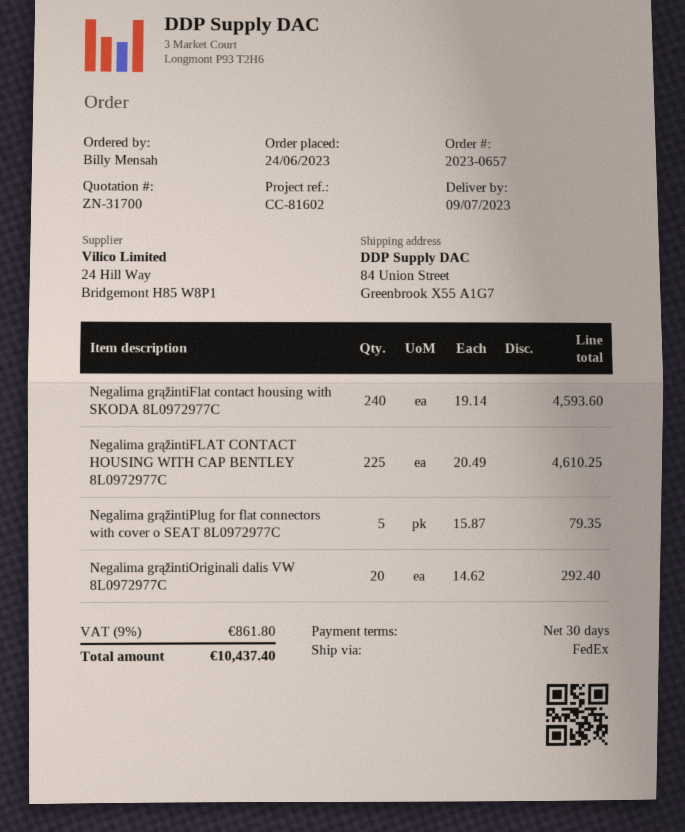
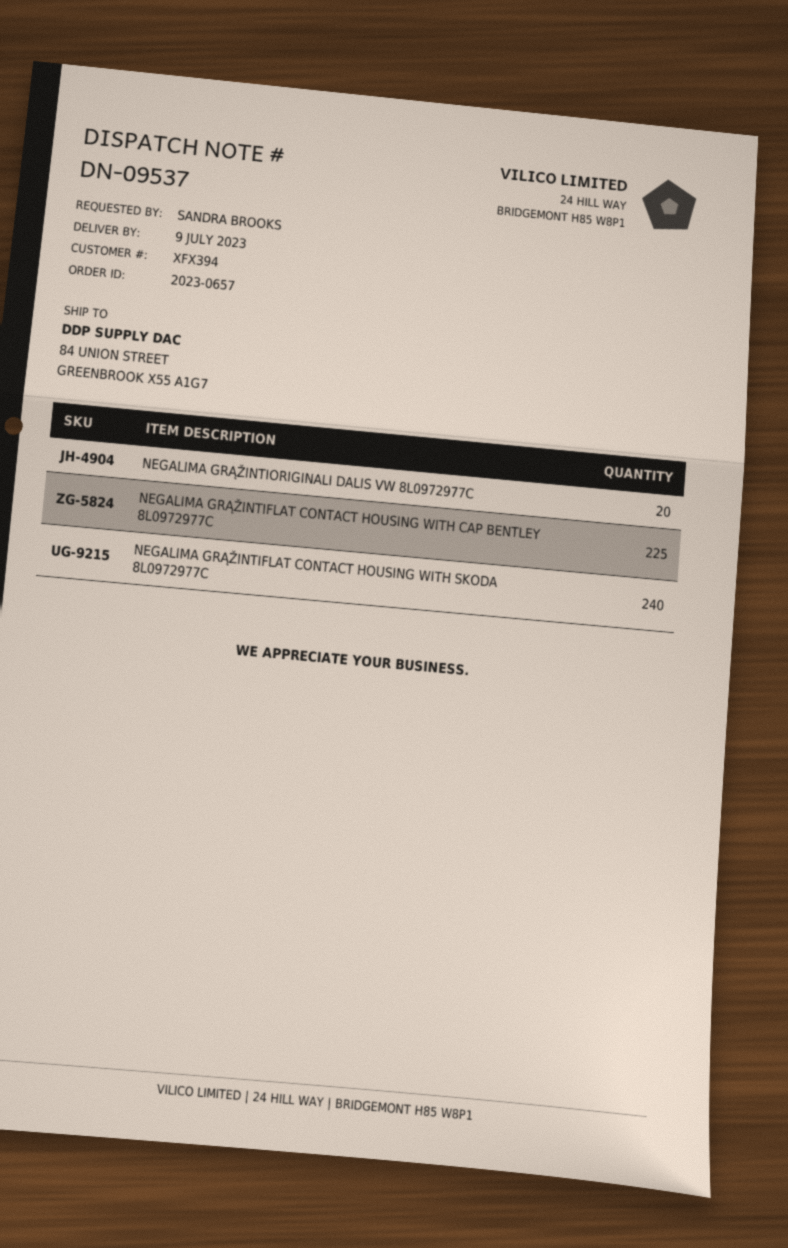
ordered by: Billy Mensah -> SANDRA BROOKS
Negalima grąžintiPlug for flat connectors with cover o SEAT 8L0972977C: 5 -> none

